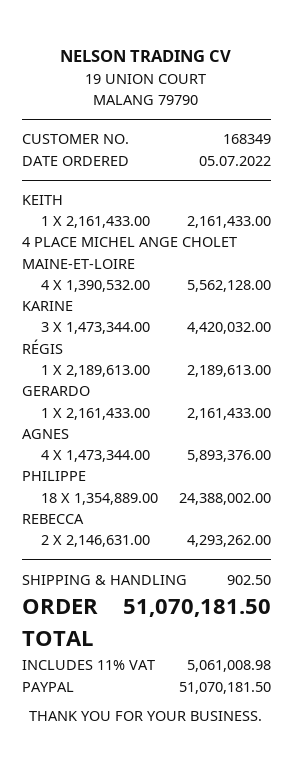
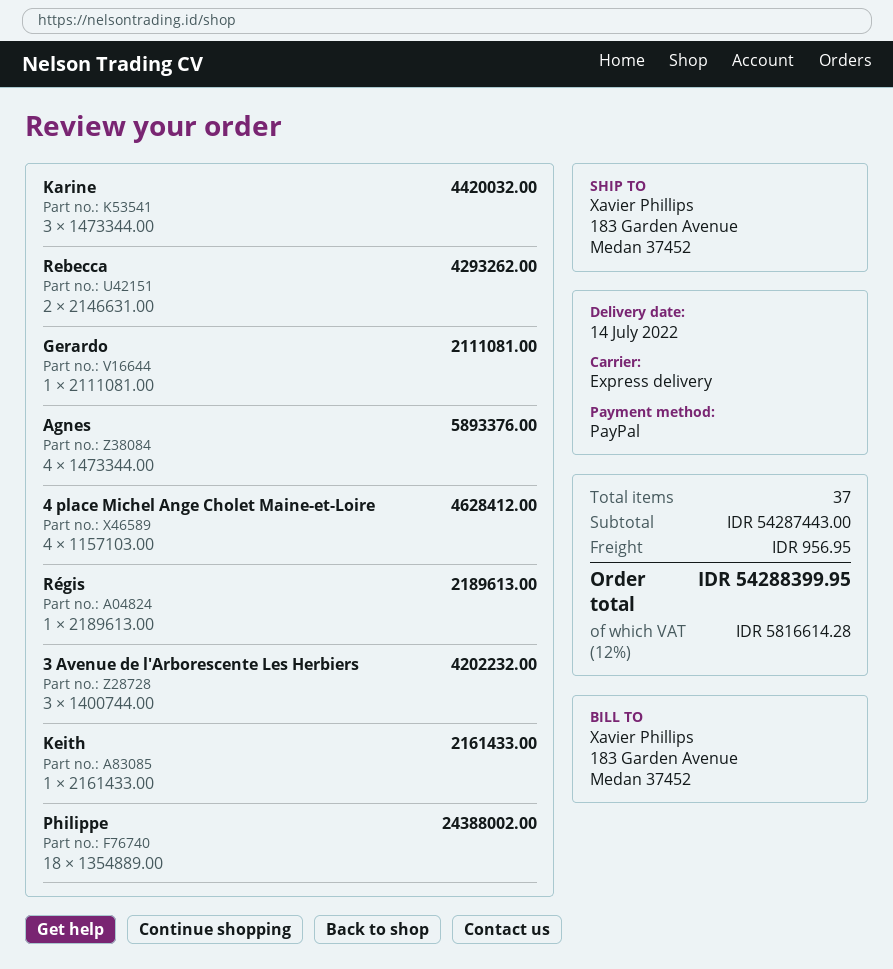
4 PLACE MICHEL ANGE CHOLET MAINE-ET-LOIRE: 4 x 1390532.00 = 5562128.00 -> 4 x 1157103.00 = 4628412.00
GERARDO: 1 x 2161433.00 = 2161433.00 -> 1 x 2111081.00 = 2111081.00
3 Avenue de l'Arborescente Les Herbiers: none -> 3 x 1400744.00 = 4202232.00
shipping: 902.50 -> 956.95
tax: 11% = 5061008.98 -> 12% = 5816614.28
total: 51070181.50 -> 54288399.95

